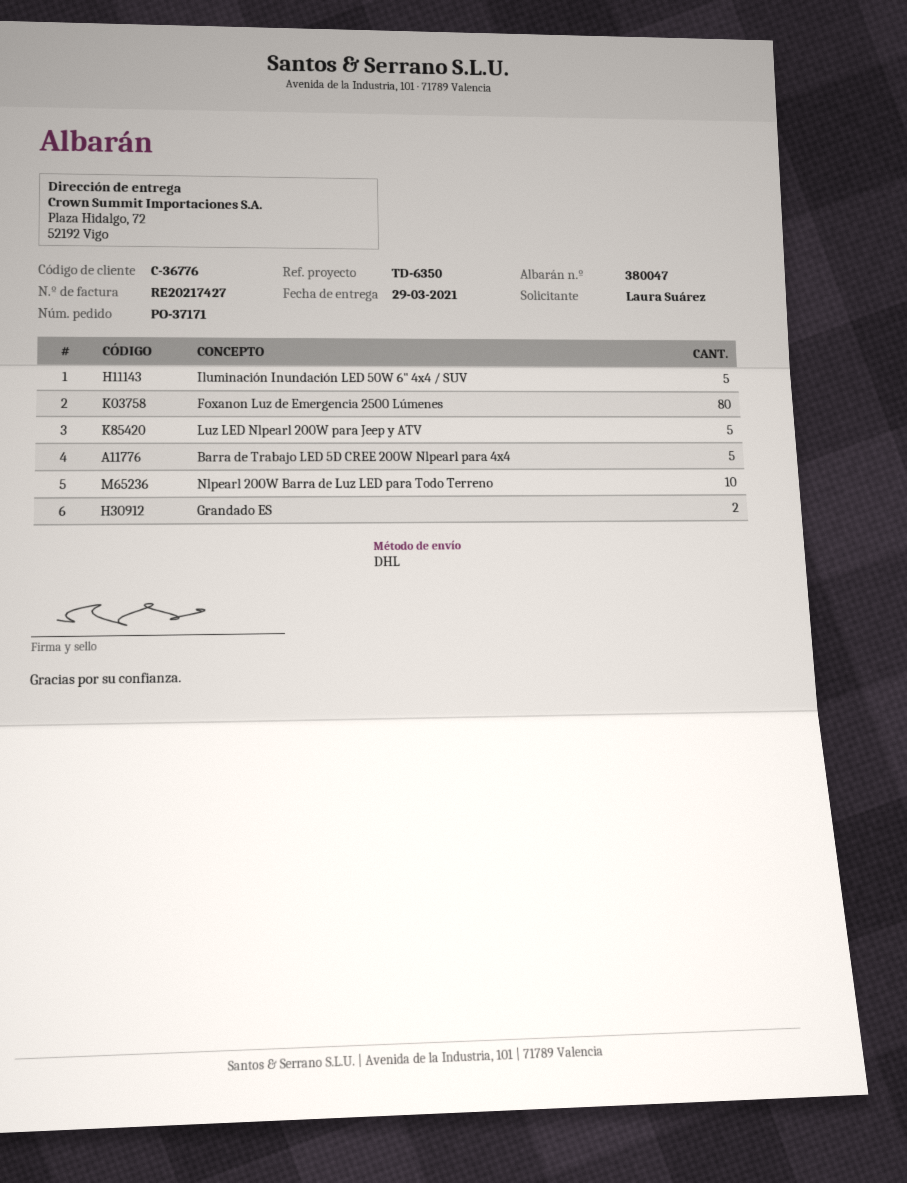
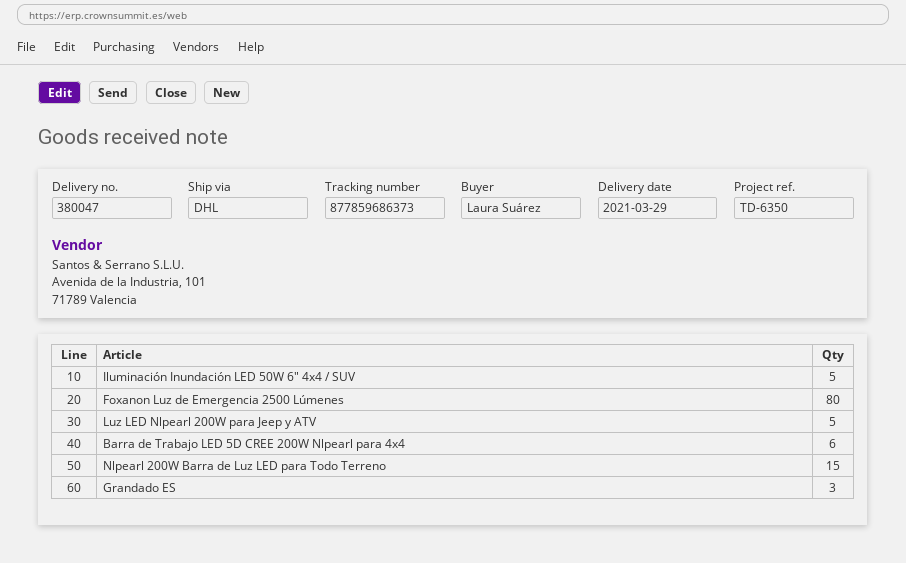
Barra de Trabajo LED 5D CREE 200W Nlpearl para 4x4: 5 -> 6
Nlpearl 200W Barra de Luz LED para Todo Terreno: 10 -> 15
Grandado ES: 2 -> 3

